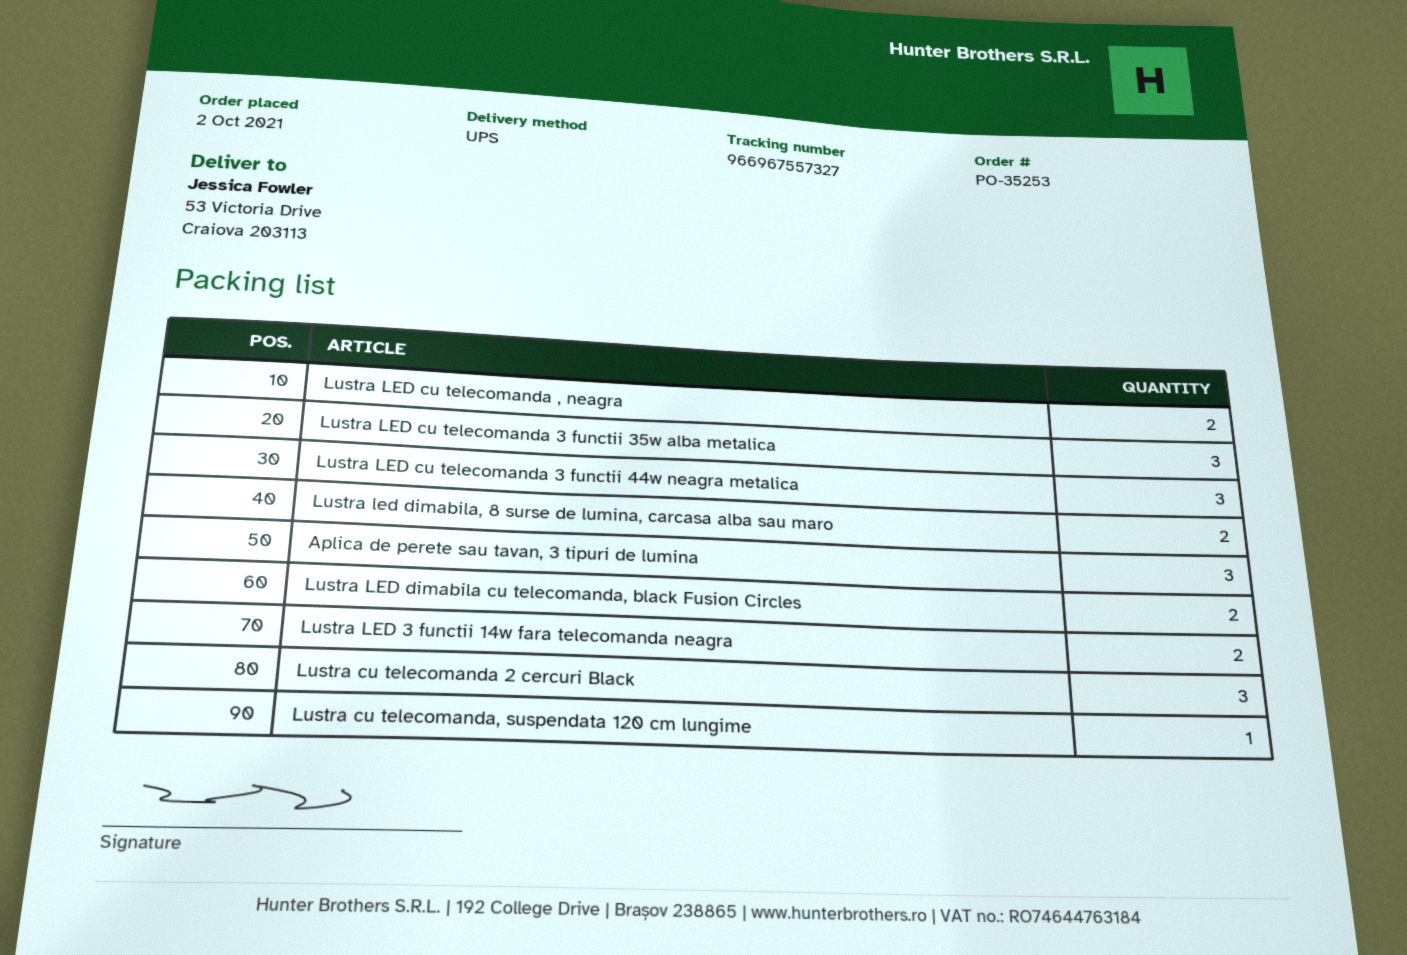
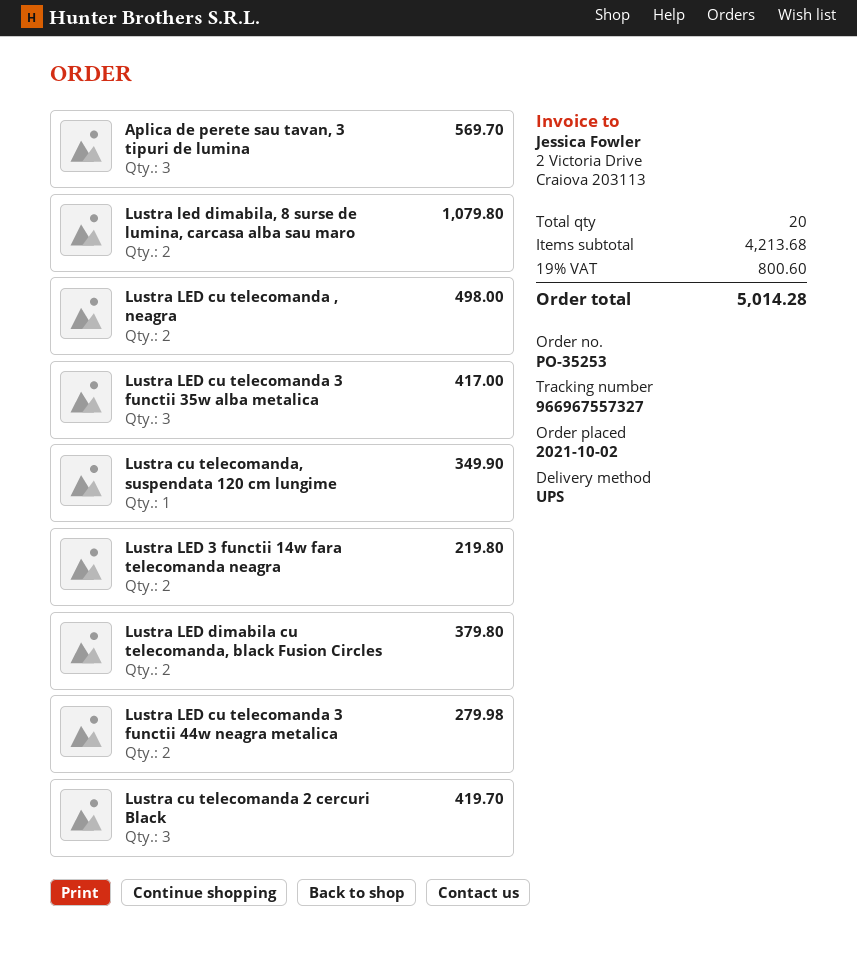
Lustra LED cu telecomanda 3 functii 44w neagra metalica: 3 -> 2

